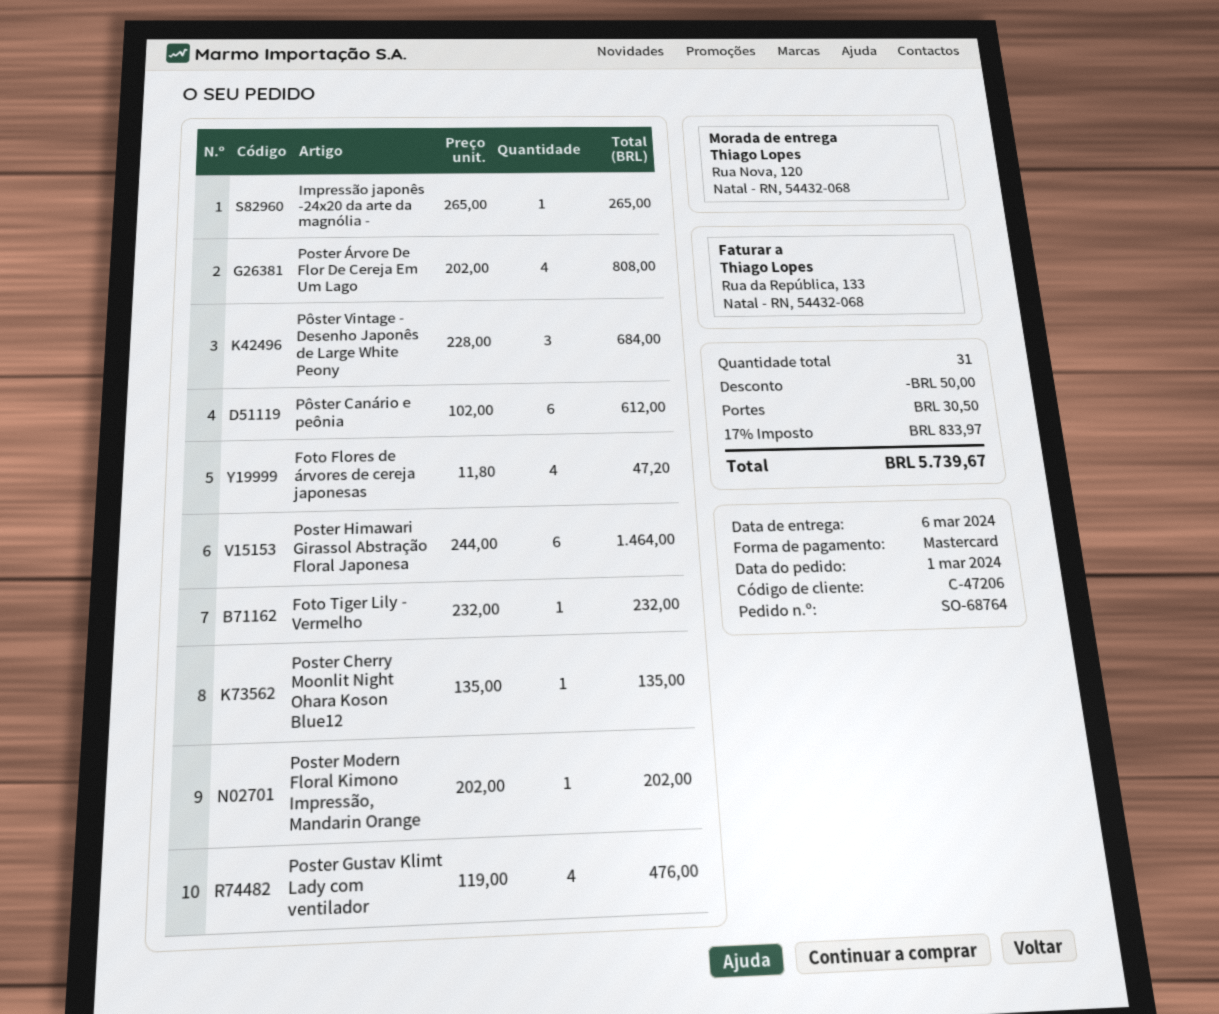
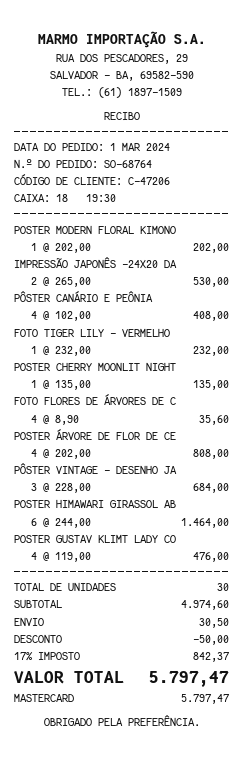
Impressão japonês -24x20 da arte da magnólia -: 1 x 265.00 = 265.00 -> 2 x 265.00 = 530.00
Pôster Canário e peônia: 6 x 102.00 = 612.00 -> 4 x 102.00 = 408.00
Foto Flores de árvores de cereja japonesas: 4 x 11.80 = 47.20 -> 4 x 8.90 = 35.60
total quantity: 31 -> 30
tax: 17% = 833.97 -> 17% = 842.37
total: 5739.67 -> 5797.47

